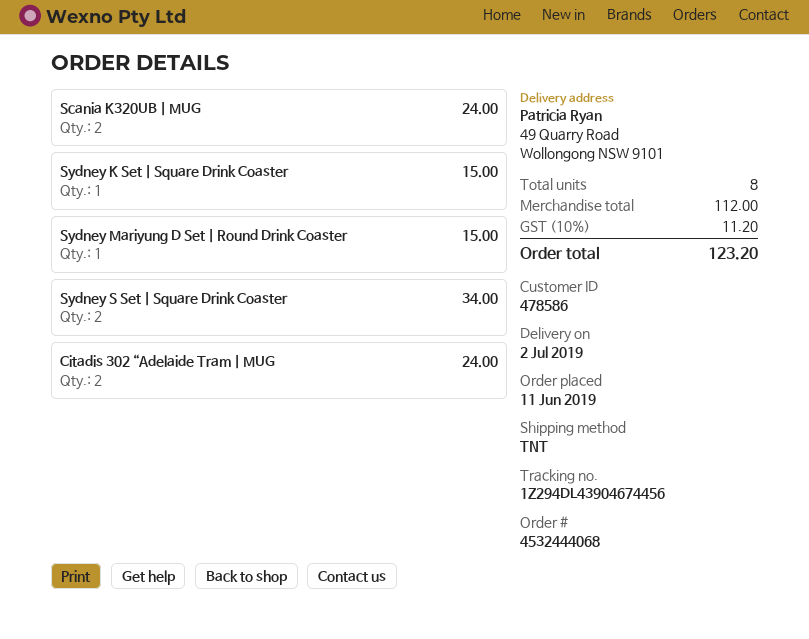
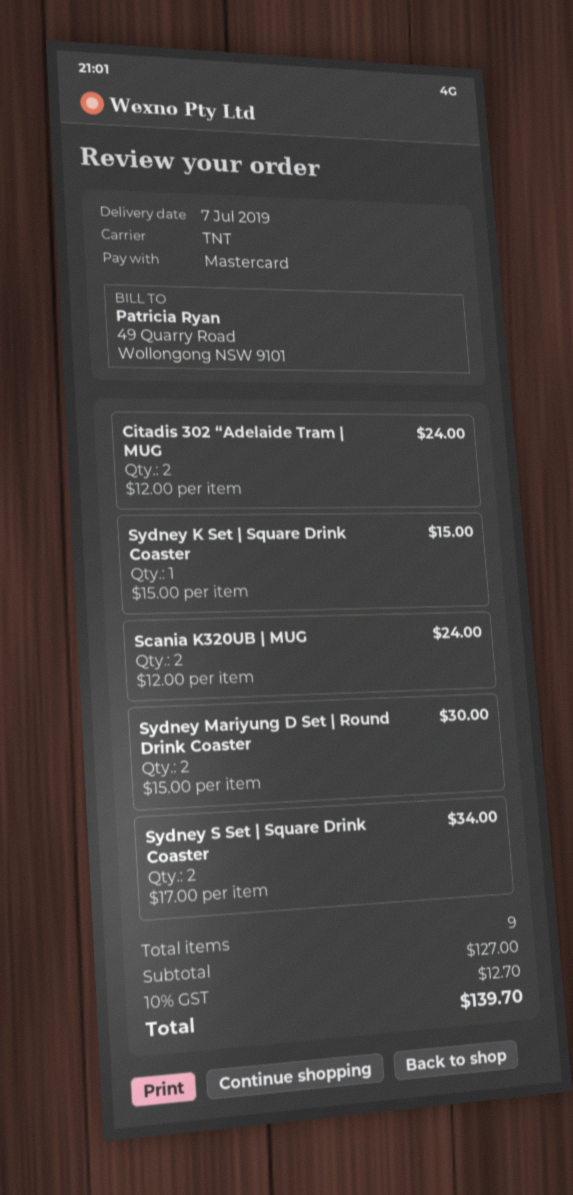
delivery date: 2019-07-02 -> 2019-07-07
Sydney Mariyung D Set | Round Drink Coaster: 1 for 15.00 -> 2 for 30.00
total quantity: 8 -> 9
subtotal: 112.00 -> 127.00
tax: 10% = 11.20 -> 10% = 12.70
total: 123.20 -> 139.70

